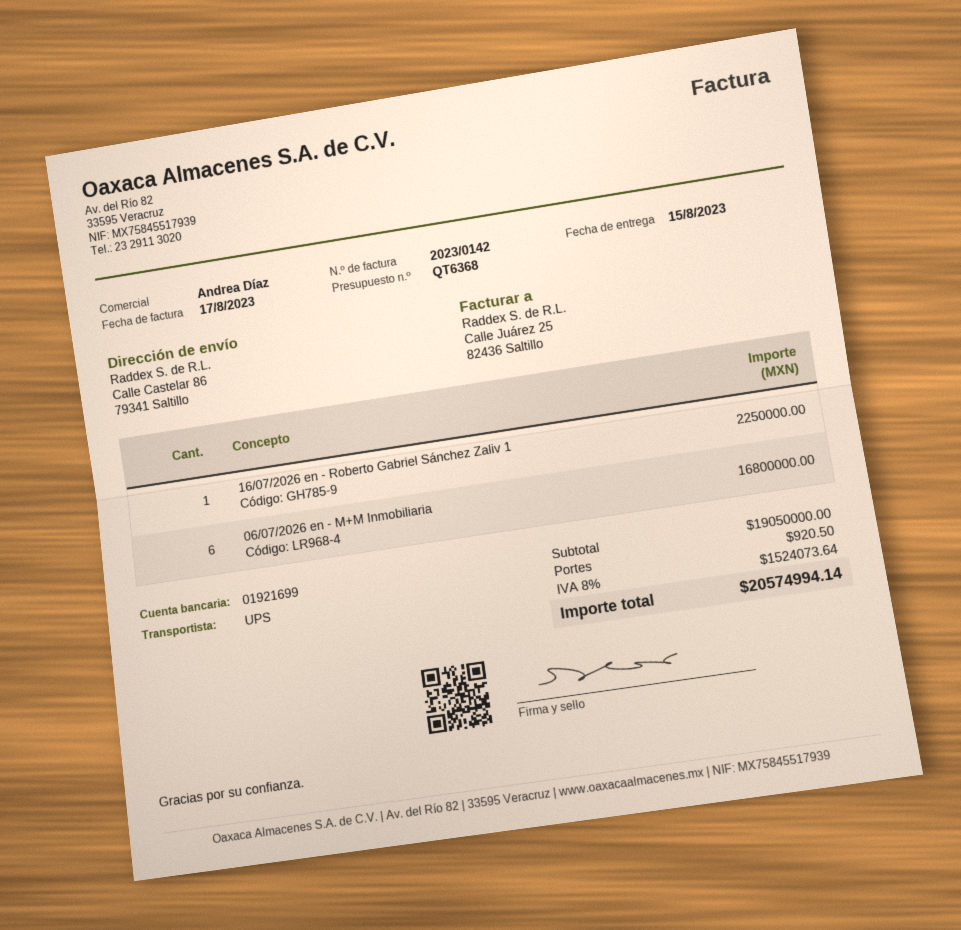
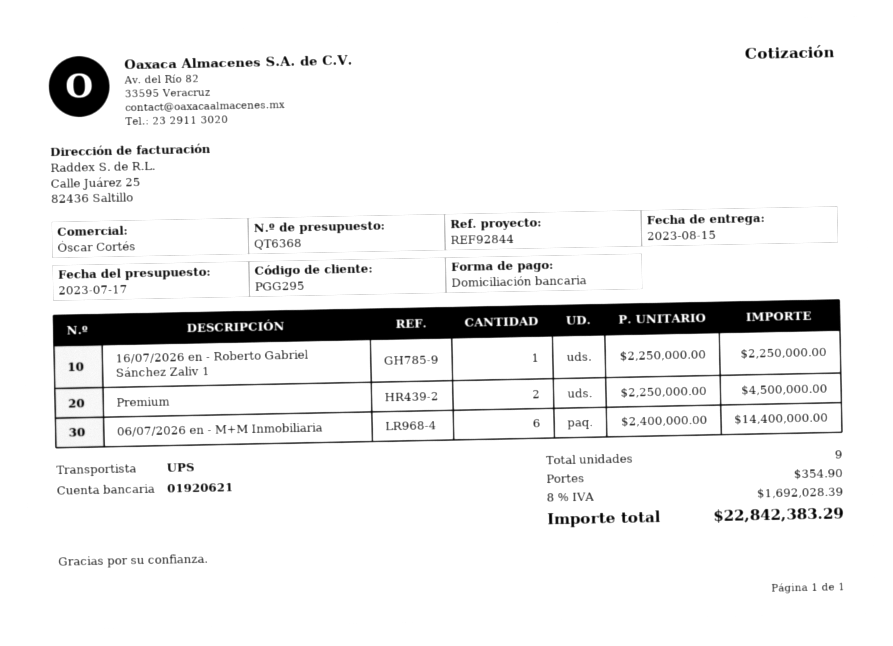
sales rep: Andrea Díaz -> Óscar Cortés
bank account: 01921699 -> 01920621
06/07/2026 en - M+M Inmobiliaria: 6 for 16800000.00 -> 6 for 14400000.00
Premium: none -> 2 for 4500000.00
shipping: 920.50 -> 354.90
tax: 8% = 1524073.64 -> 8% = 1692028.39
total: 20574994.14 -> 22842383.29

